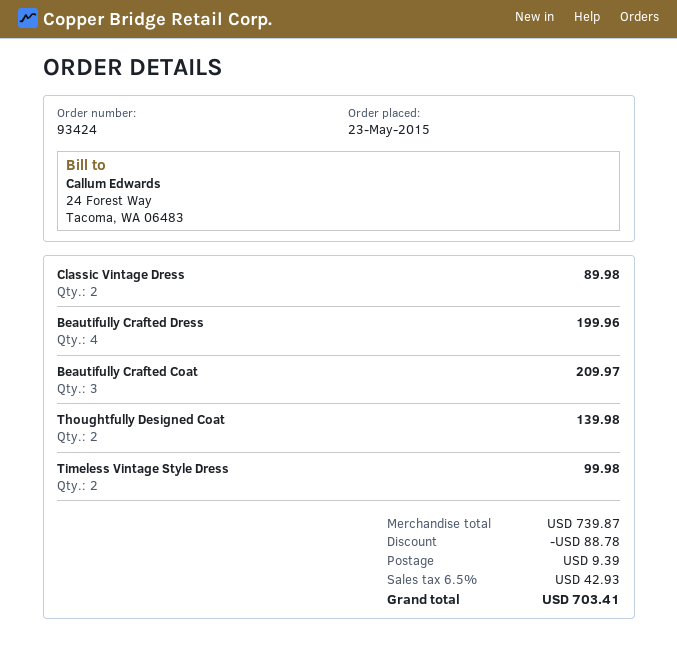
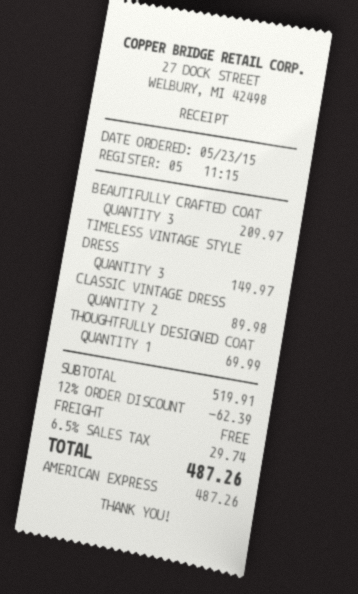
Beautifully Crafted Dress: 4 for 199.96 -> none
Thoughtfully Designed Coat: 2 for 139.98 -> 1 for 69.99
Timeless Vintage Style Dress: 2 for 99.98 -> 3 for 149.97
subtotal: 739.87 -> 519.91
discount: 88.78 -> 62.39
shipping: 9.39 -> 0.00
tax: 6.5% = 42.93 -> 6.5% = 29.74
total: 703.41 -> 487.26

